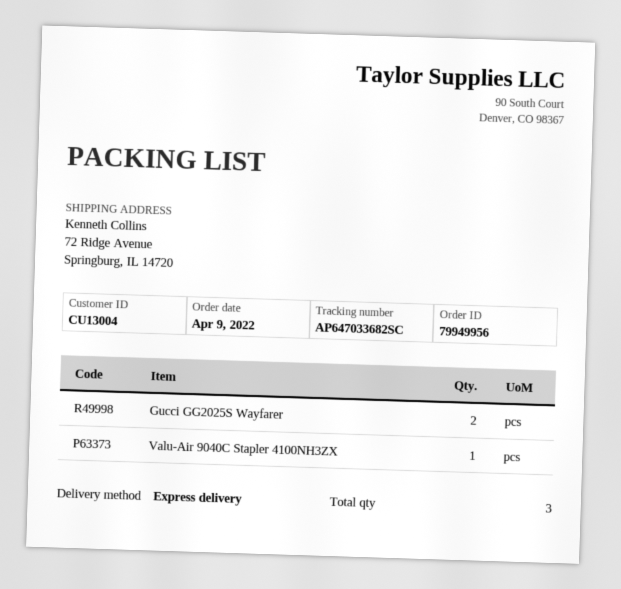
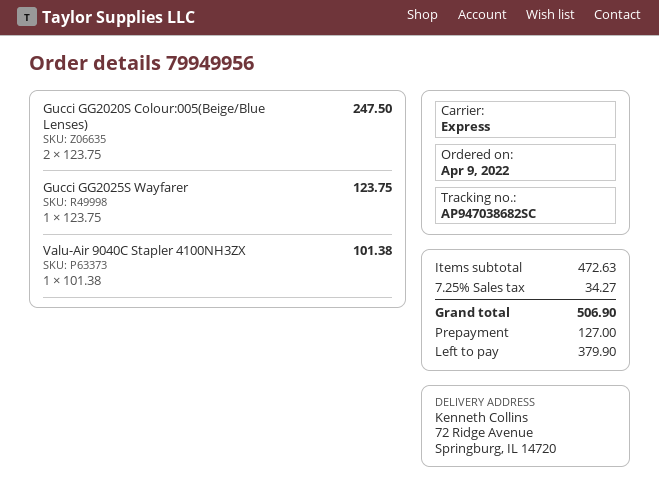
tracking number: AP647033682SC -> AP947038682SC
Gucci GG2025S Wayfarer: 2 -> 1
Gucci GG2020S Colour:005(Beige/Blue Lenses): none -> 2

